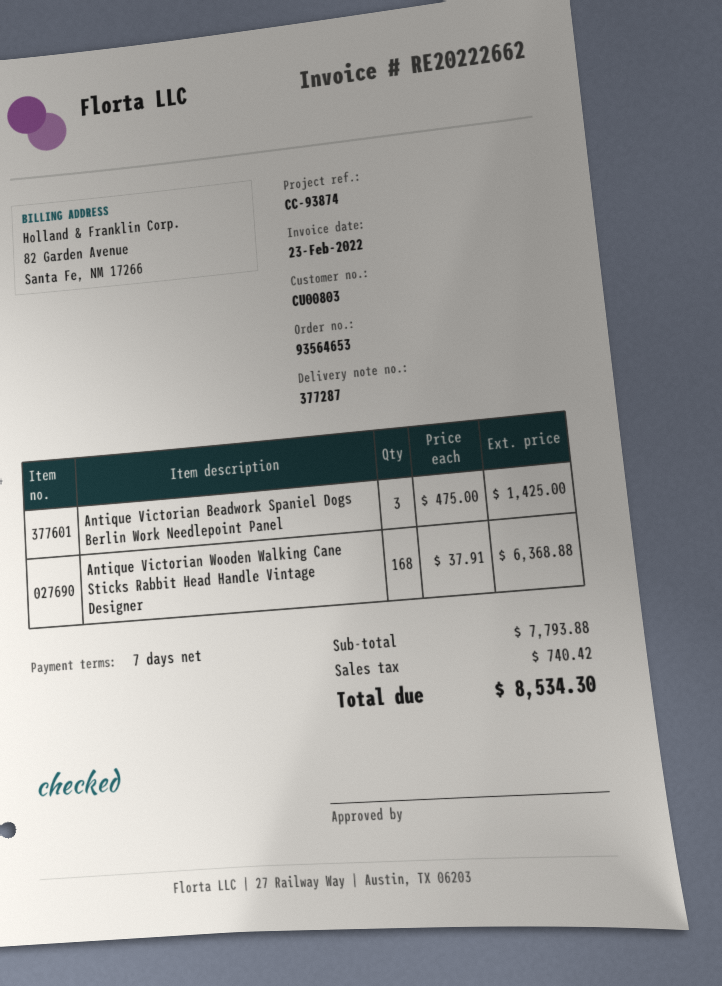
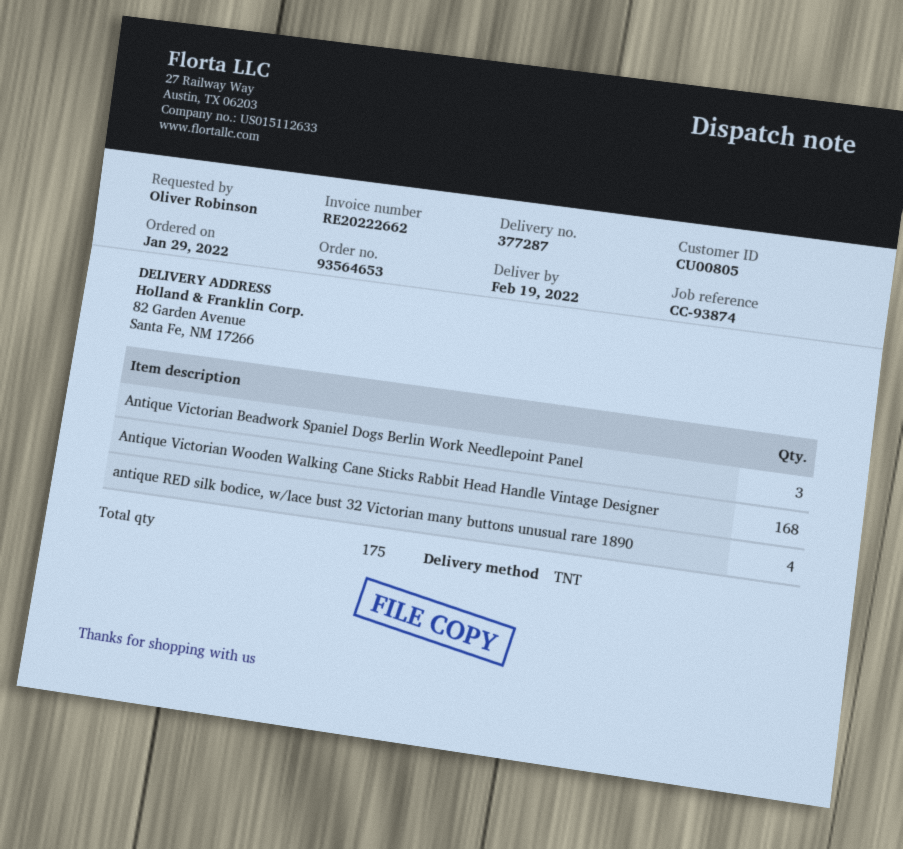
customer number: CU00803 -> CU00805
antique RED silk bodice, w/lace bust 32 Victorian many buttons unusual rare 1890: none -> 4

